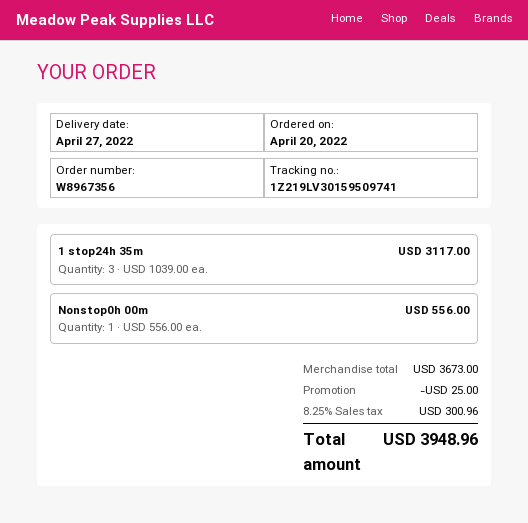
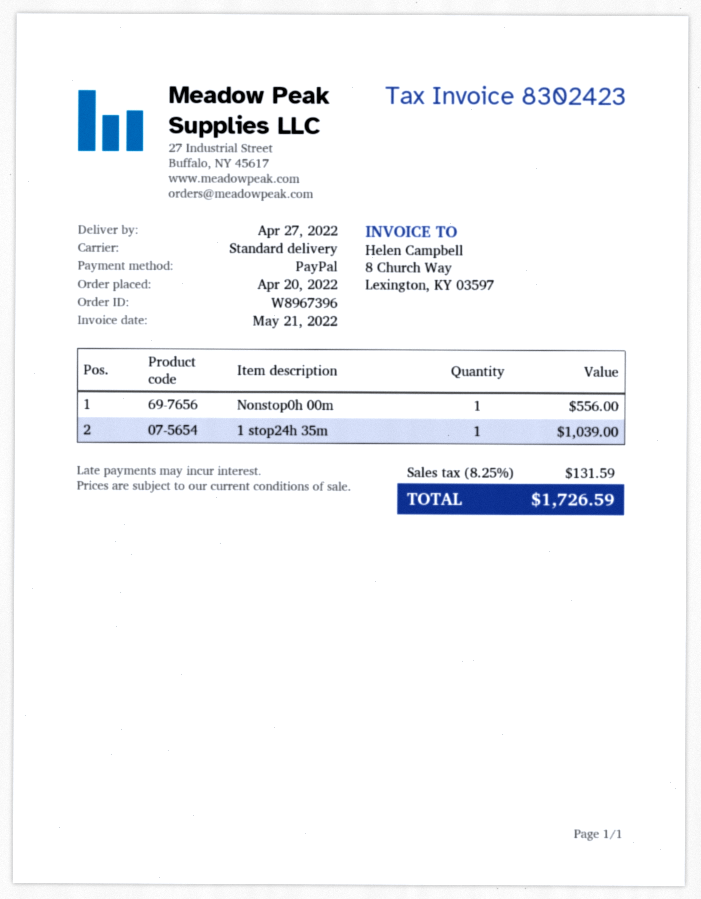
order number: W8967356 -> W8967396
1 stop24h 35m: 3 for 3117.00 -> 1 for 1039.00
discount: 25.00 -> none
tax: 8.25% = 300.96 -> 8.25% = 131.59
total: 3948.96 -> 1726.59

